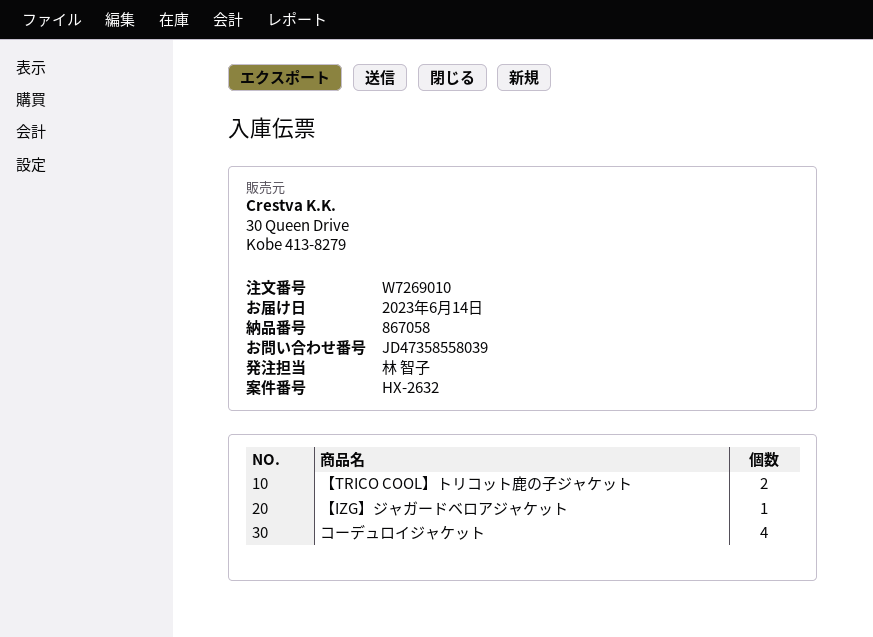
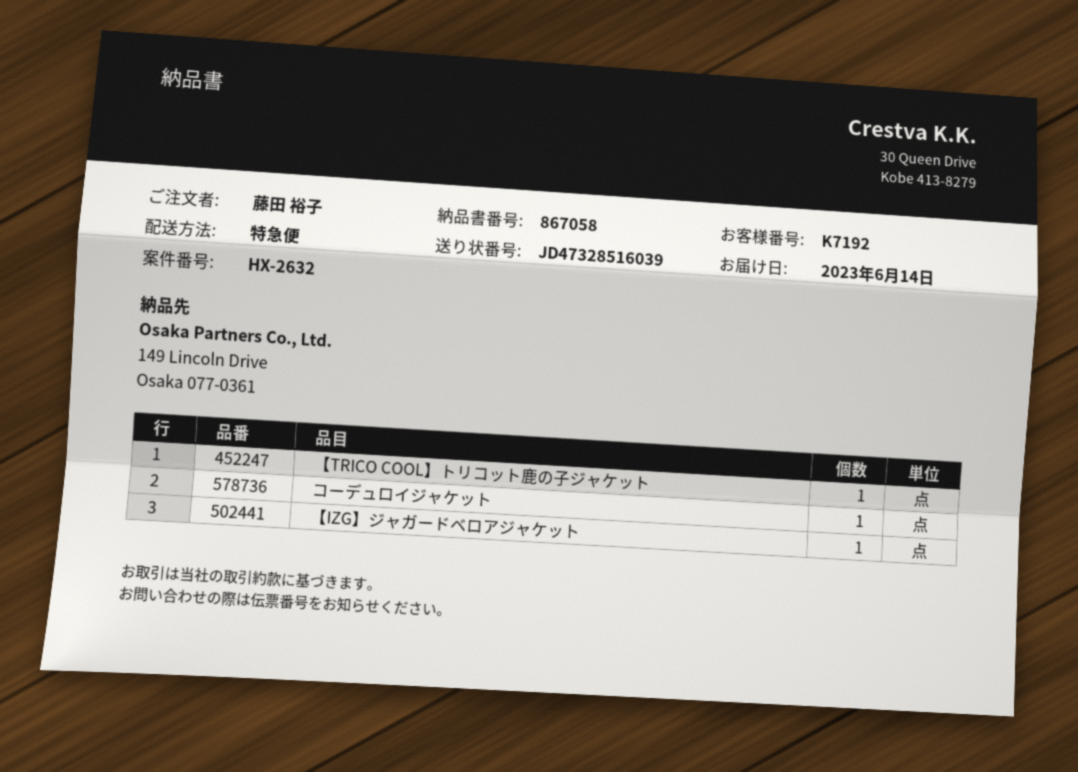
ordered by: 林 智子 -> 藤田 裕子
tracking number: JD47358558039 -> JD47328516039
【TRICO COOL】トリコット鹿の子ジャケット: 2 -> 1
コーデュロイジャケット: 4 -> 1

